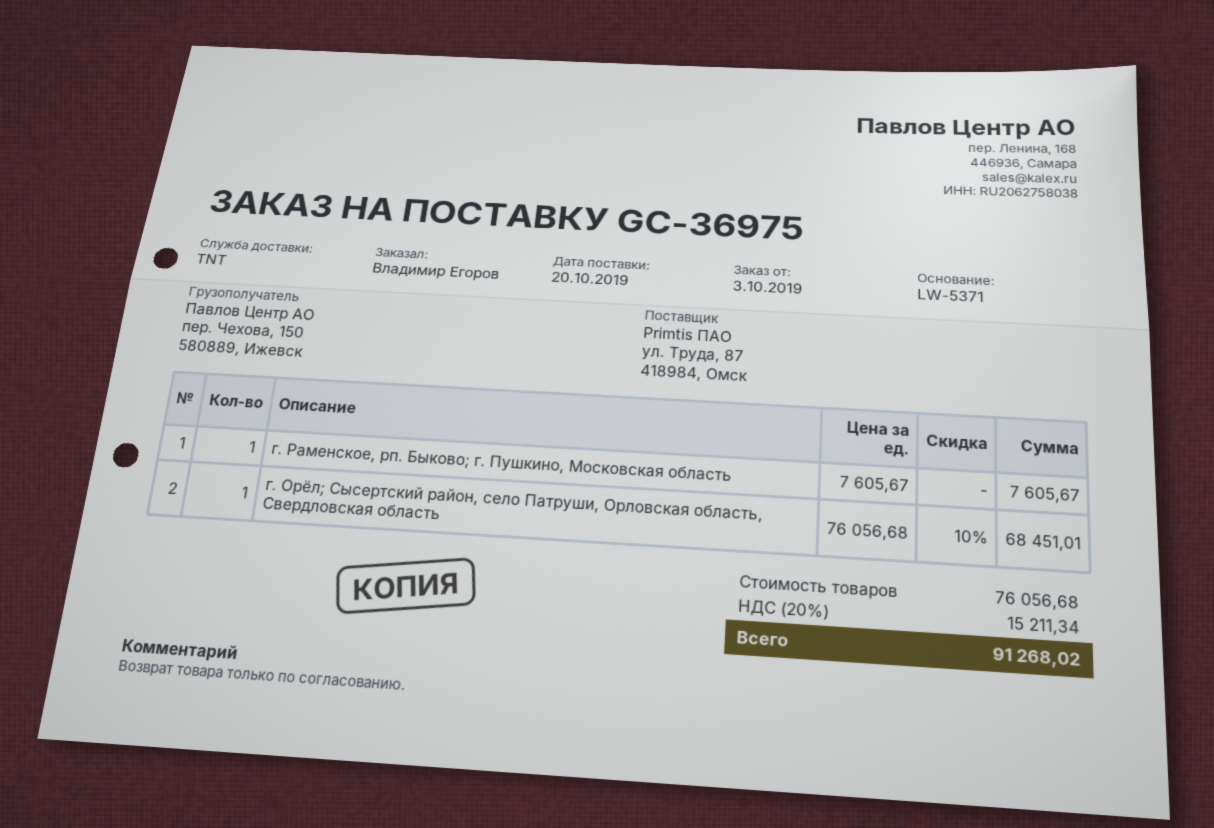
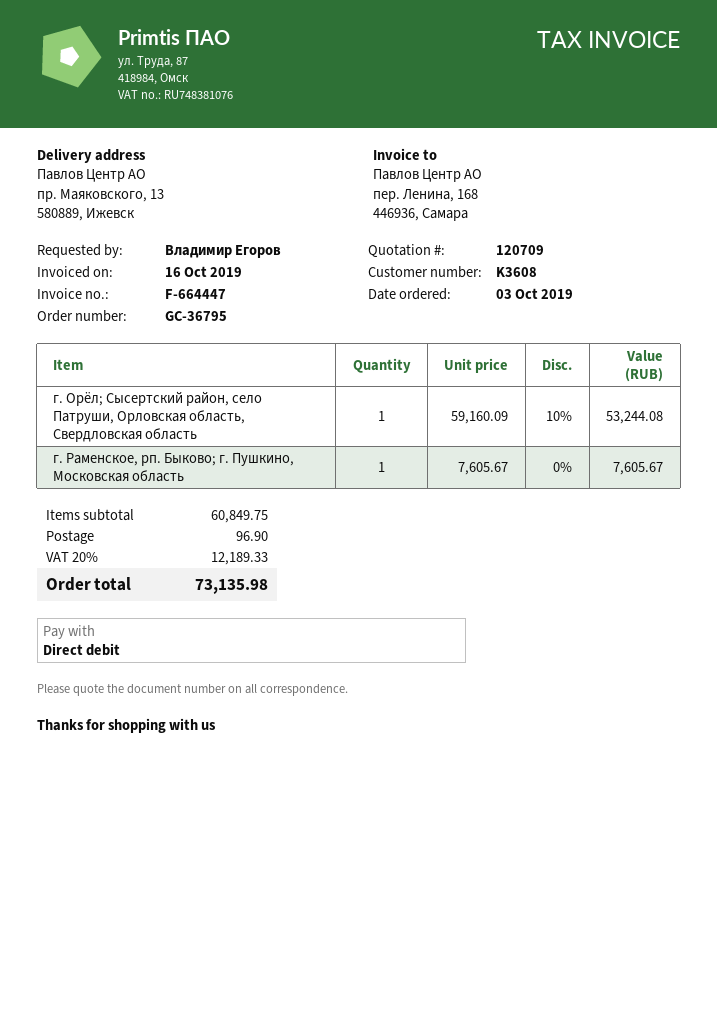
order number: GC-36975 -> GC-36795
ship to: пер. Чехова, 150, 580889, Ижевск -> пр. Маяковского, 13, 580889, Ижевск
г. Орёл; Сысертский район, село Патруши, Орловская область, Свердловская область: 1 x 76056.68 - 10% = 68451.01 -> 1 x 59160.09 - 10% = 53244.08
subtotal: 76056.68 -> 60849.75
shipping: none -> 96.90
tax: 20% = 15211.34 -> 20% = 12189.33
total: 91268.02 -> 73135.98

